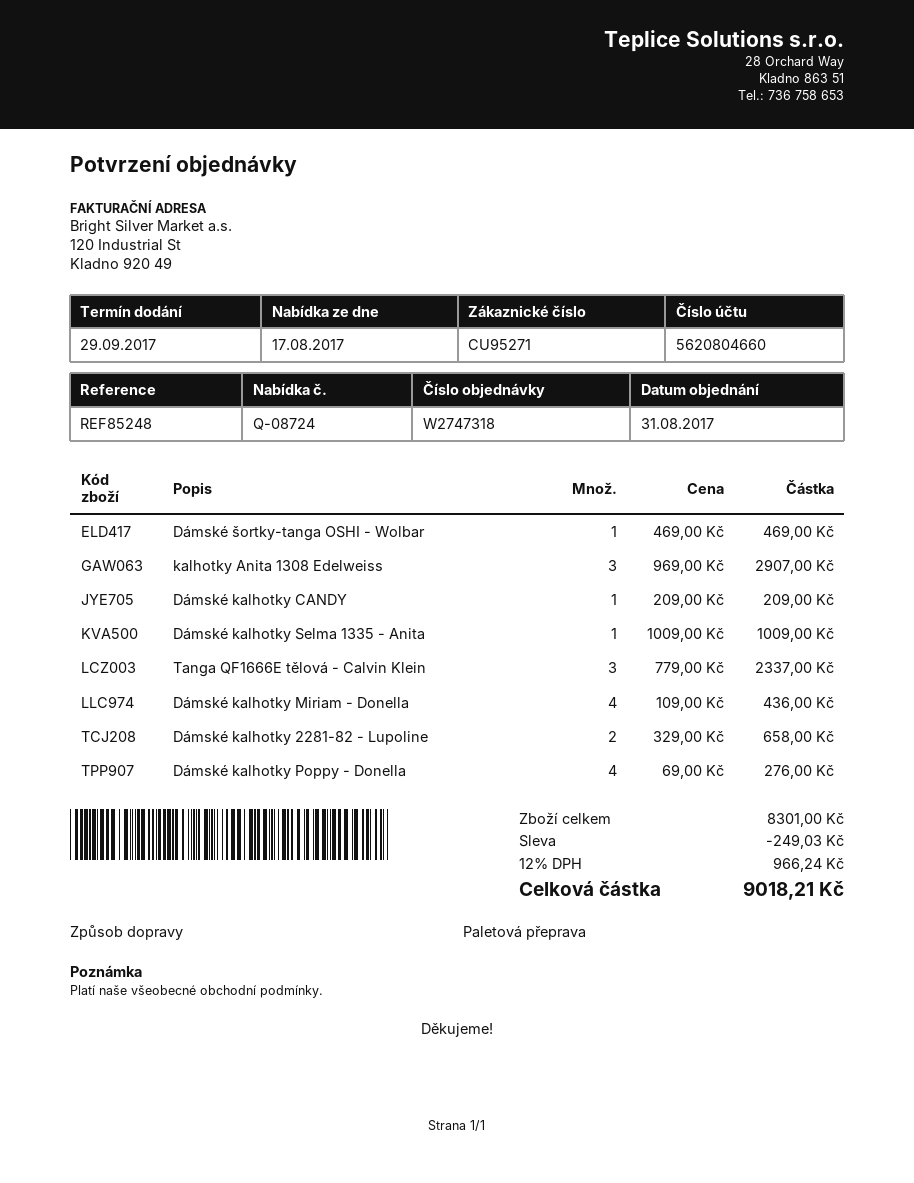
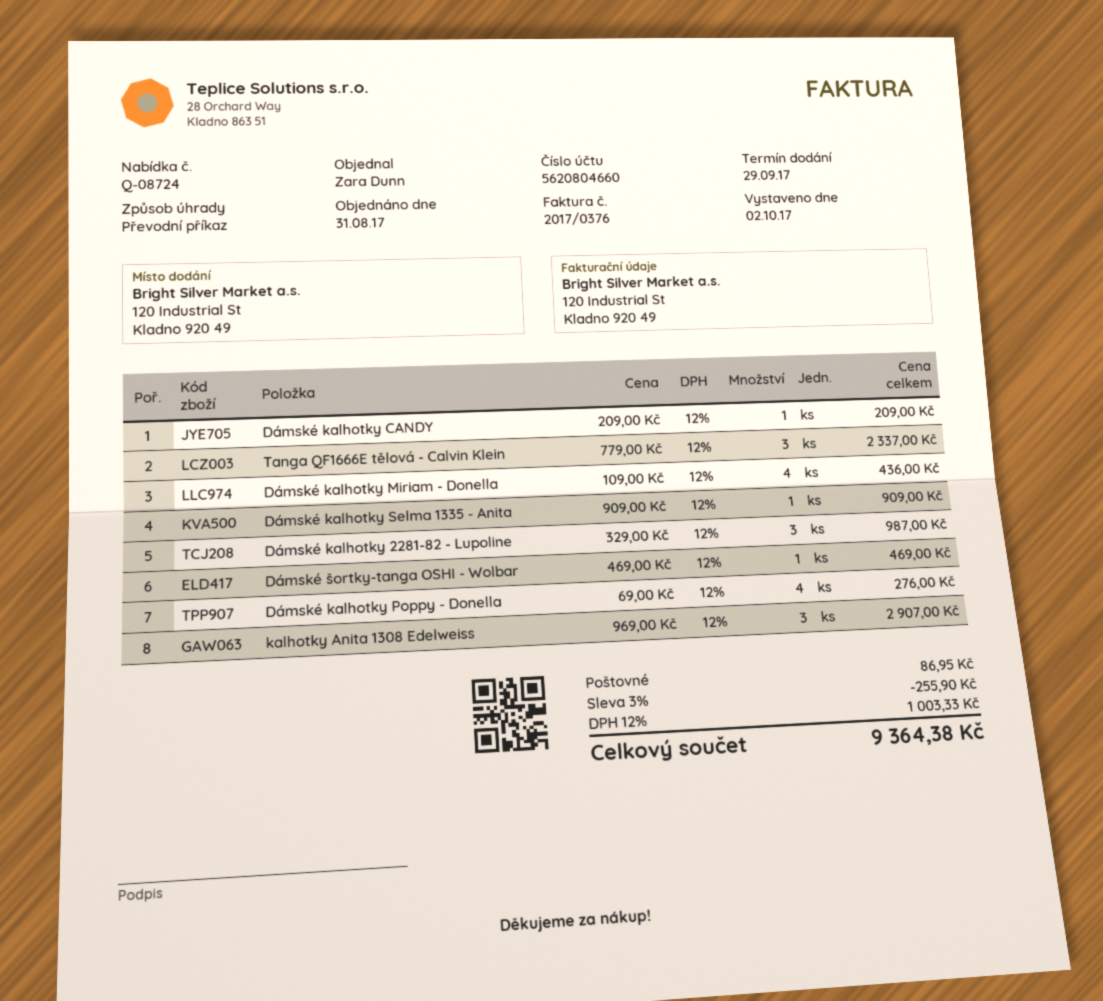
Dámské kalhotky Selma 1335 - Anita: 1 x 1009.00 = 1009.00 -> 1 x 909.00 = 909.00
Dámské kalhotky 2281-82 - Lupoline: 2 x 329.00 = 658.00 -> 3 x 329.00 = 987.00
discount: 249.03 -> 255.90
shipping: none -> 86.95
tax: 12% = 966.24 -> 12% = 1003.33
total: 9018.21 -> 9364.38

